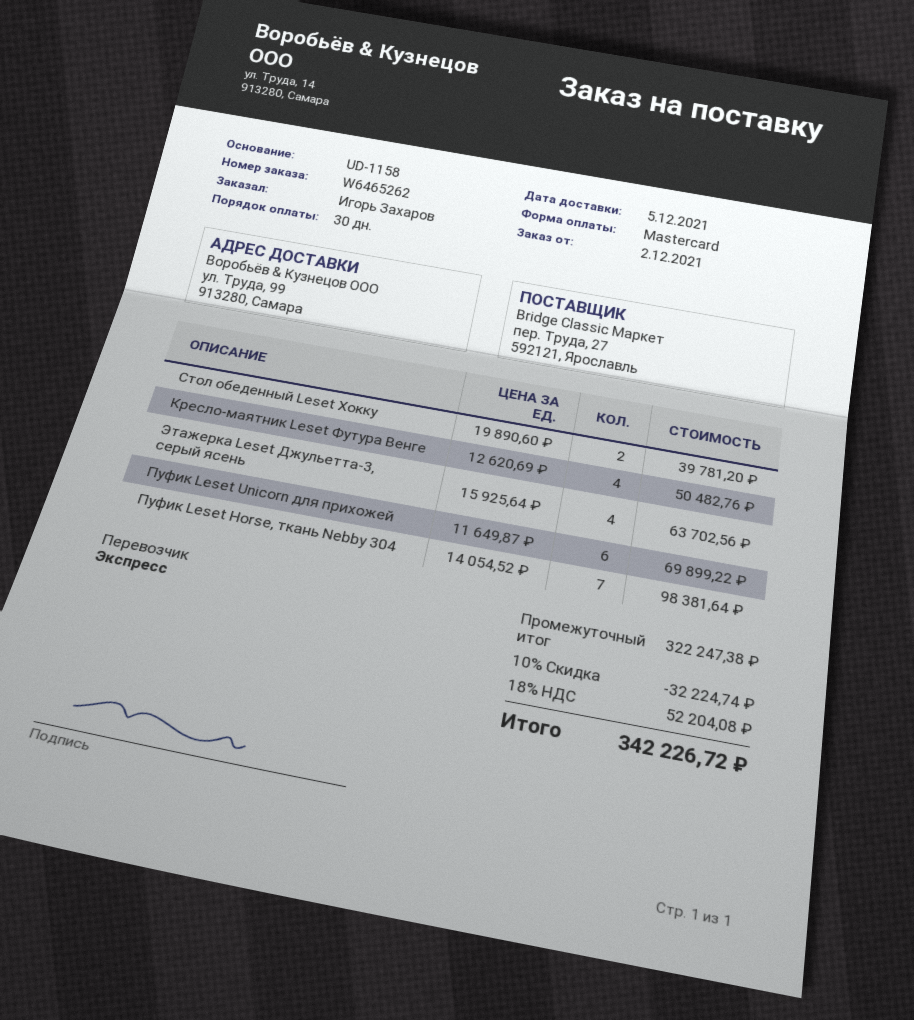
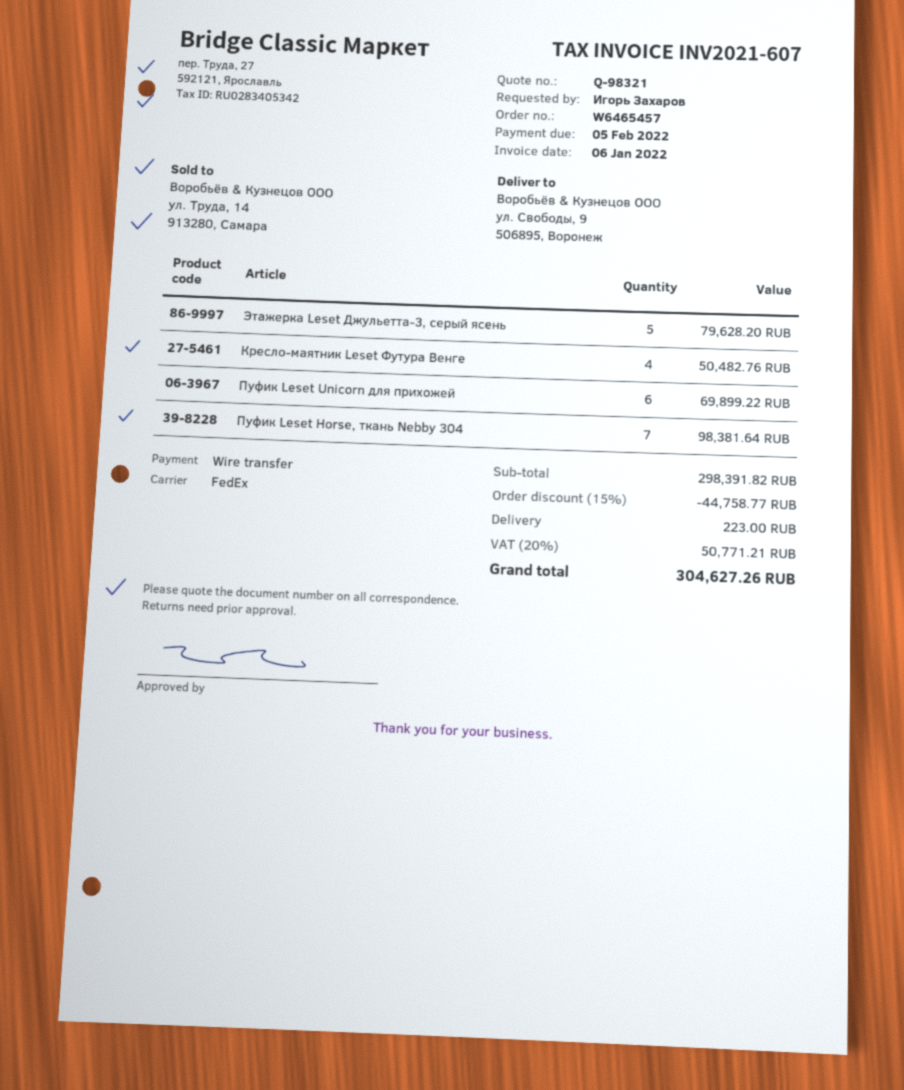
order number: W6465262 -> W6465457
payment method: Mastercard -> bank transfer
shipping method: express -> FedEx
ship to: ул. Труда, 99, 913280, Самара -> ул. Свободы, 9, 506895, Воронеж
Стол обеденный Leset Хокку: 2 for 39781.20 -> none
Этажерка Leset Джульетта-3, серый ясень: 4 for 63702.56 -> 5 for 79628.20
subtotal: 322247.38 -> 298391.82
discount: 10% = 32224.74 -> 15% = 44758.77
shipping: none -> 223.00
tax: 18% = 52204.08 -> 20% = 50771.21
total: 342226.72 -> 304627.26

